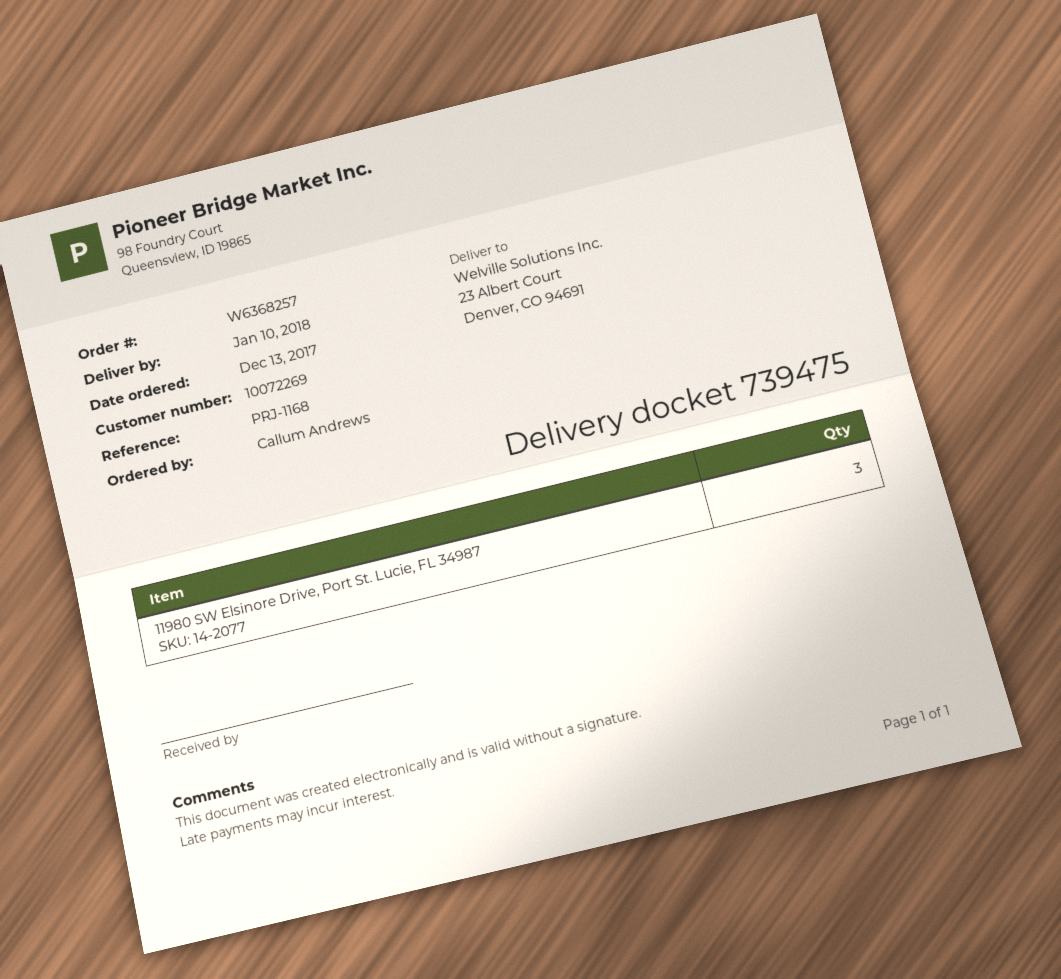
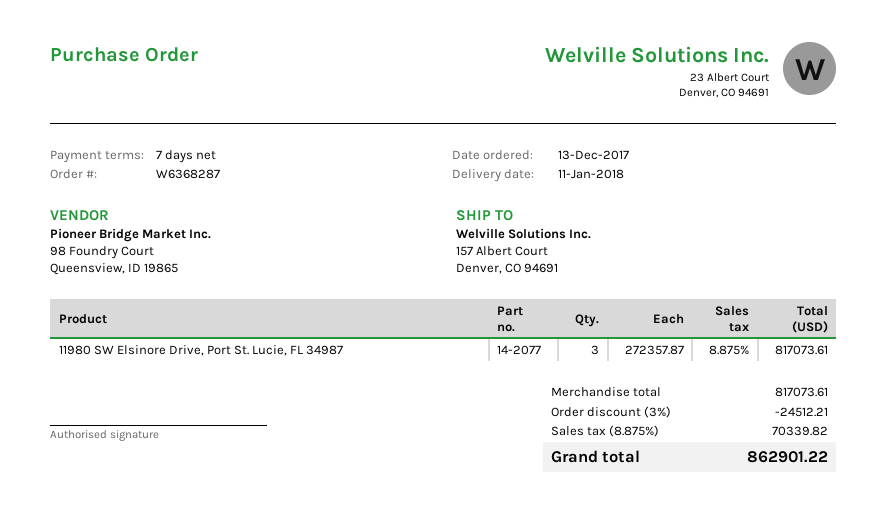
order number: W6368257 -> W6368287
delivery date: 2018-01-10 -> 2018-01-11
ship to: 23 Albert Court, Denver, CO 94691 -> 157 Albert Court, Denver, CO 94691

